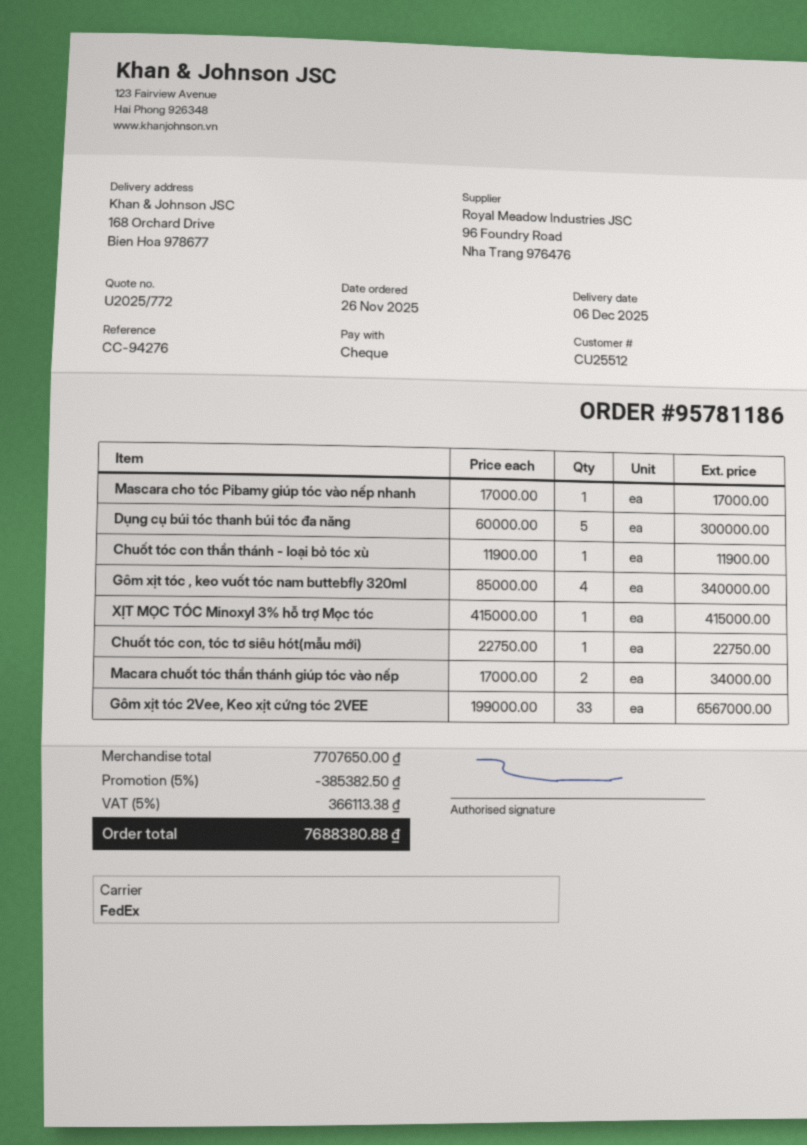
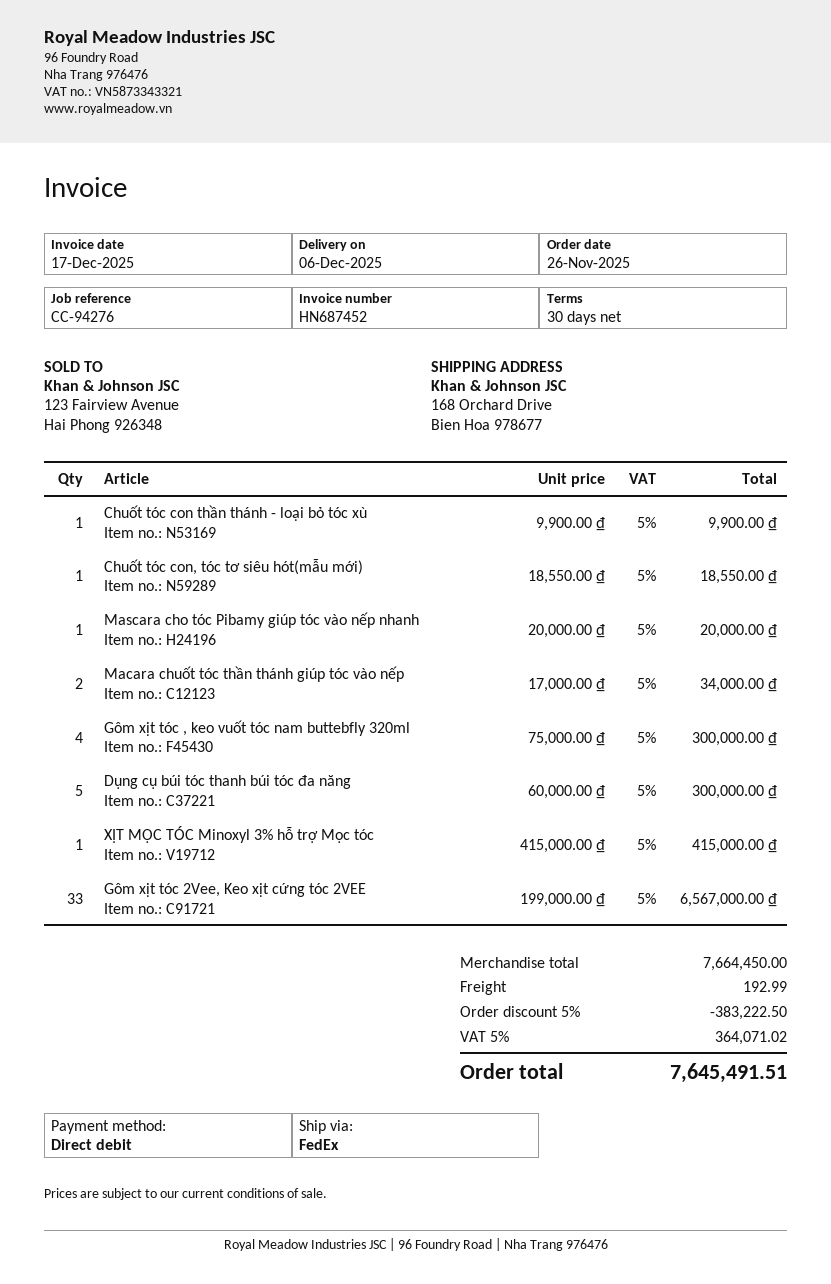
payment method: cheque -> direct debit
Mascara cho tóc Pibamy giúp tóc vào nếp nhanh: 1 x 17000.00 = 17000.00 -> 1 x 20000.00 = 20000.00
Chuốt tóc con thần thánh - loại bỏ tóc xù: 1 x 11900.00 = 11900.00 -> 1 x 9900.00 = 9900.00
Gôm xịt tóc , keo vuốt tóc nam buttebfly 320ml: 4 x 85000.00 = 340000.00 -> 4 x 75000.00 = 300000.00
Chuốt tóc con, tóc tơ siêu hót(mẫu mới): 1 x 22750.00 = 22750.00 -> 1 x 18550.00 = 18550.00
subtotal: 7707650.00 -> 7664450.00
discount: 5% = 385382.50 -> 5% = 383222.50
shipping: none -> 192.99
tax: 5% = 366113.38 -> 5% = 364071.02
total: 7688380.88 -> 7645491.51

